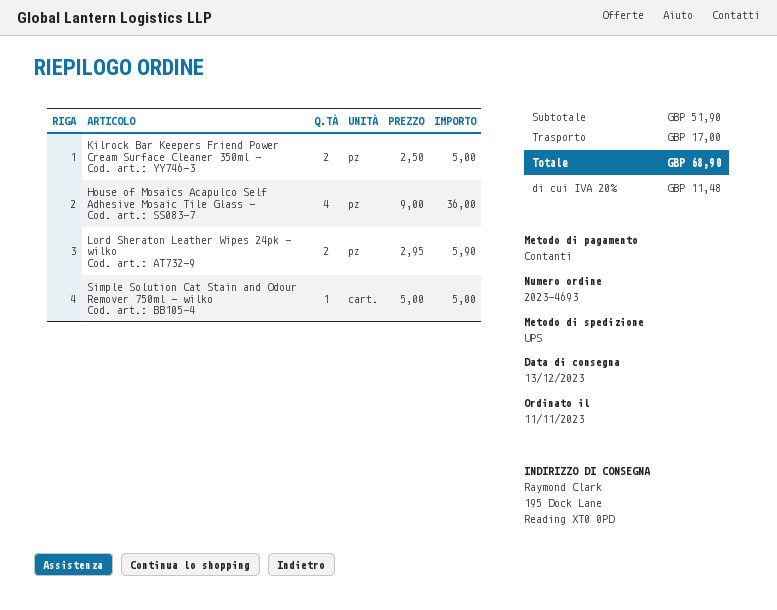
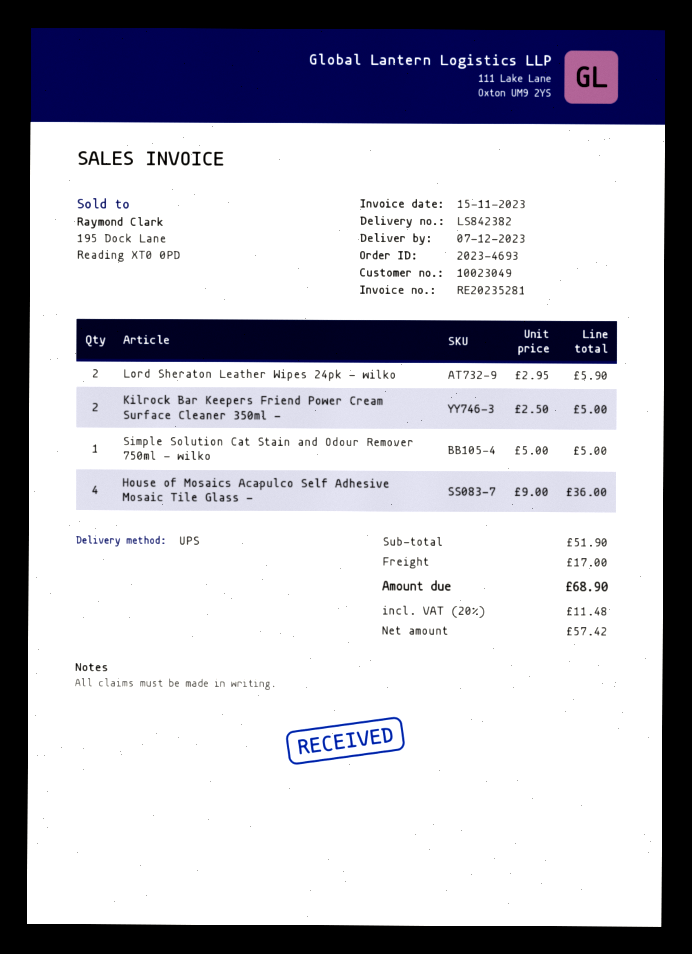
delivery date: 2023-12-13 -> 2023-12-07

